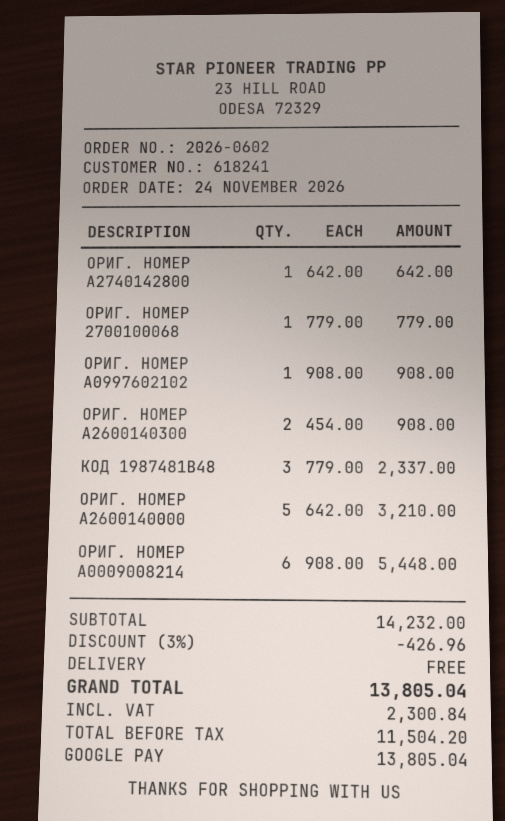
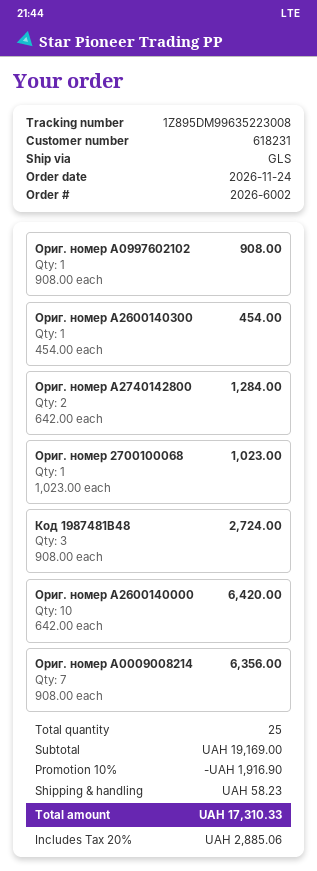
order number: 2026-0602 -> 2026-6002
customer number: 618241 -> 618231
ОРИГ. НОМЕР A2740142800: 1 x 642.00 = 642.00 -> 2 x 642.00 = 1284.00
ОРИГ. НОМЕР 2700100068: 1 x 779.00 = 779.00 -> 1 x 1023.00 = 1023.00
ОРИГ. НОМЕР A2600140300: 2 x 454.00 = 908.00 -> 1 x 454.00 = 454.00
КОД 1987481B48: 3 x 779.00 = 2337.00 -> 3 x 908.00 = 2724.00
ОРИГ. НОМЕР A2600140000: 5 x 642.00 = 3210.00 -> 10 x 642.00 = 6420.00
ОРИГ. НОМЕР A0009008214: 6 x 908.00 = 5448.00 -> 7 x 908.00 = 6356.00
subtotal: 14232.00 -> 19169.00
discount: 3% = 426.96 -> 10% = 1916.90
shipping: 0.00 -> 58.23
tax: 2300.84 -> 2885.06
total: 13805.04 -> 17310.33

